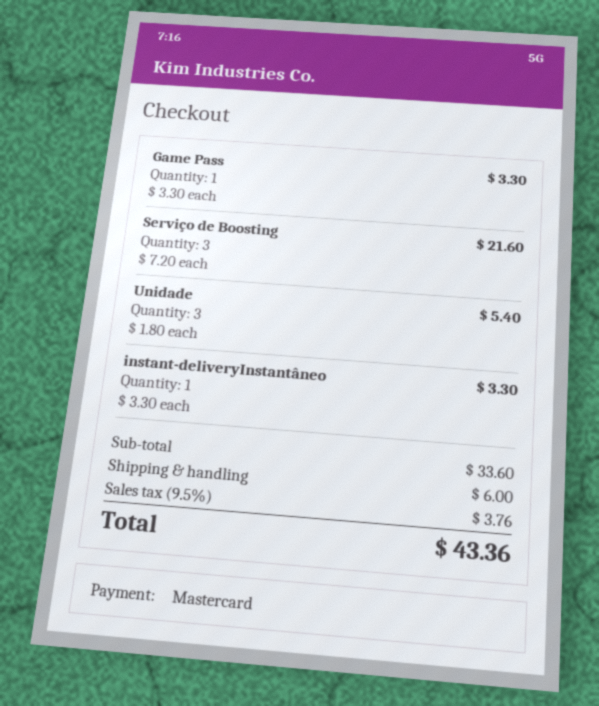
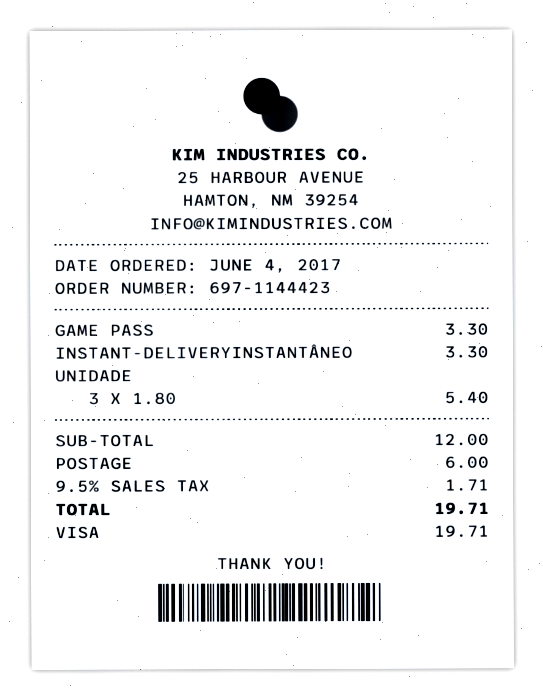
payment method: Mastercard -> Visa
Serviço de Boosting: 3 x 7.20 = 21.60 -> none
subtotal: 33.60 -> 12.00
tax: 9.5% = 3.76 -> 9.5% = 1.71
total: 43.36 -> 19.71

